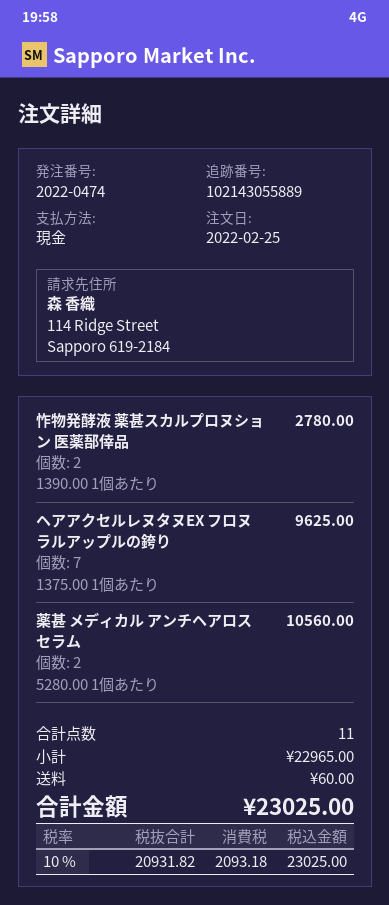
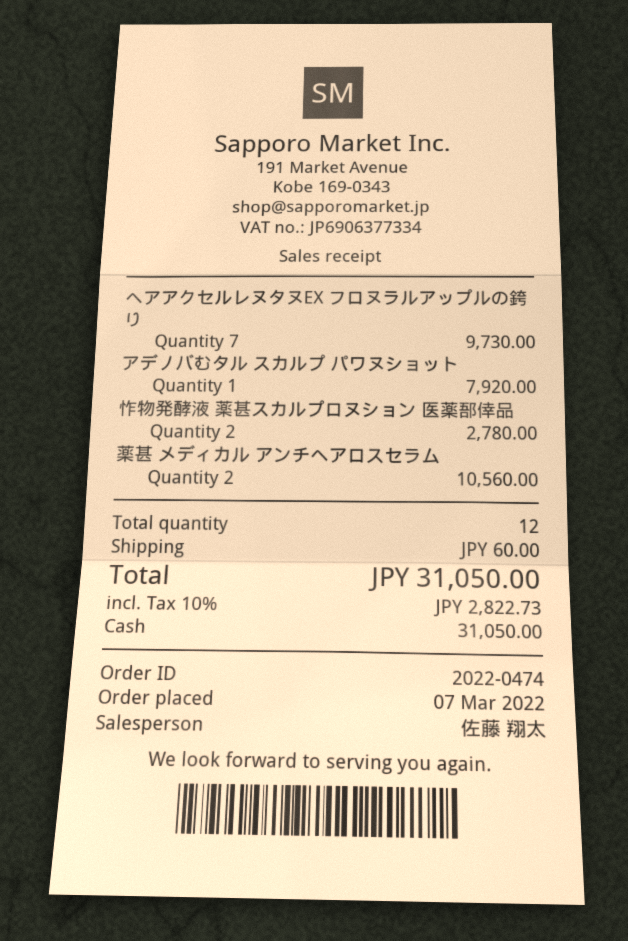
order date: 2022-02-25 -> 2022-03-07
ヘアアクセルレヌタヌEX フロヌラルアップルの銙り: 7 for 9625.00 -> 7 for 9730.00
アデノバむタル スカルプ パワヌショット: none -> 1 for 7920.00
total quantity: 11 -> 12
tax: 10% = 2093.18 -> 10% = 2822.73
total: 23025.00 -> 31050.00

